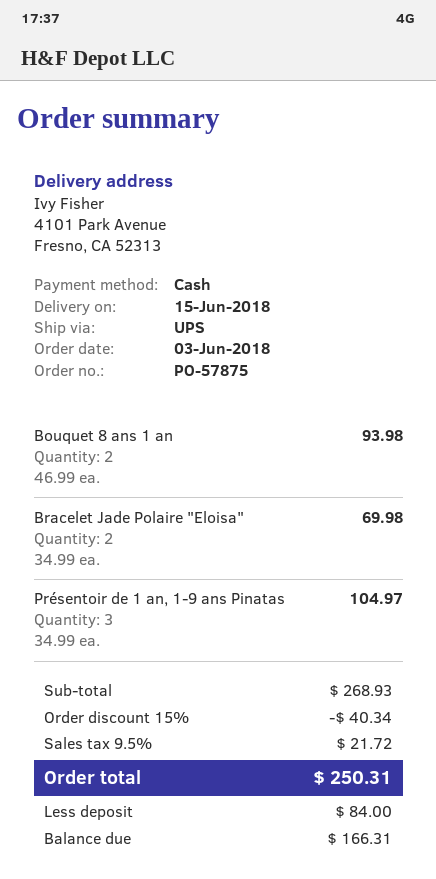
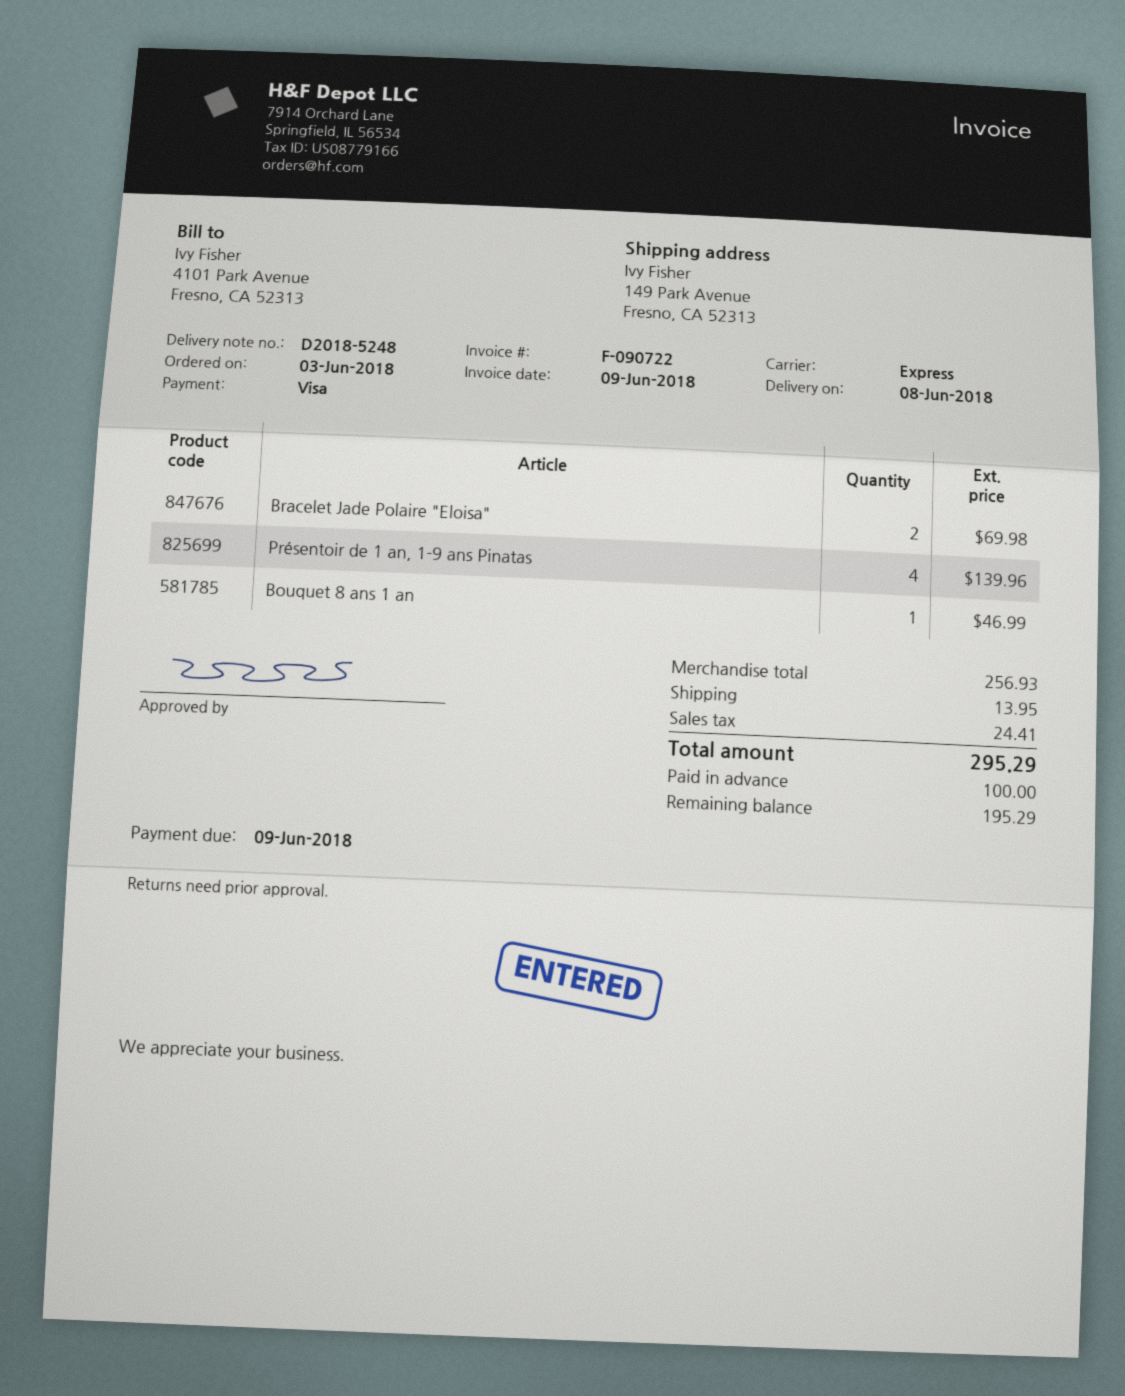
delivery date: 2018-06-15 -> 2018-06-08
payment method: cash -> Visa
shipping method: UPS -> express
ship to: 4101 Park Avenue, Fresno, CA 52313 -> 149 Park Avenue, Fresno, CA 52313
Bouquet 8 ans 1 an: 2 for 93.98 -> 1 for 46.99
Présentoir de 1 an, 1-9 ans Pinatas: 3 for 104.97 -> 4 for 139.96
subtotal: 268.93 -> 256.93
discount: 15% = 40.34 -> none
shipping: none -> 13.95
tax: 21.72 -> 24.41
total: 250.31 -> 295.29
deposit: 84.00 -> 100.00
balance: 166.31 -> 195.29

